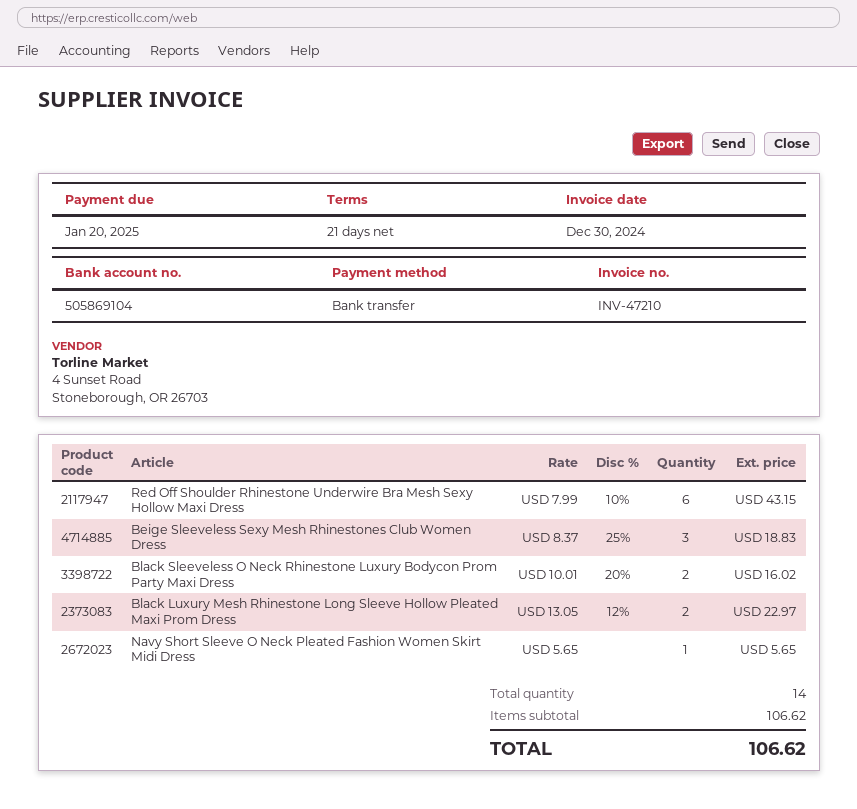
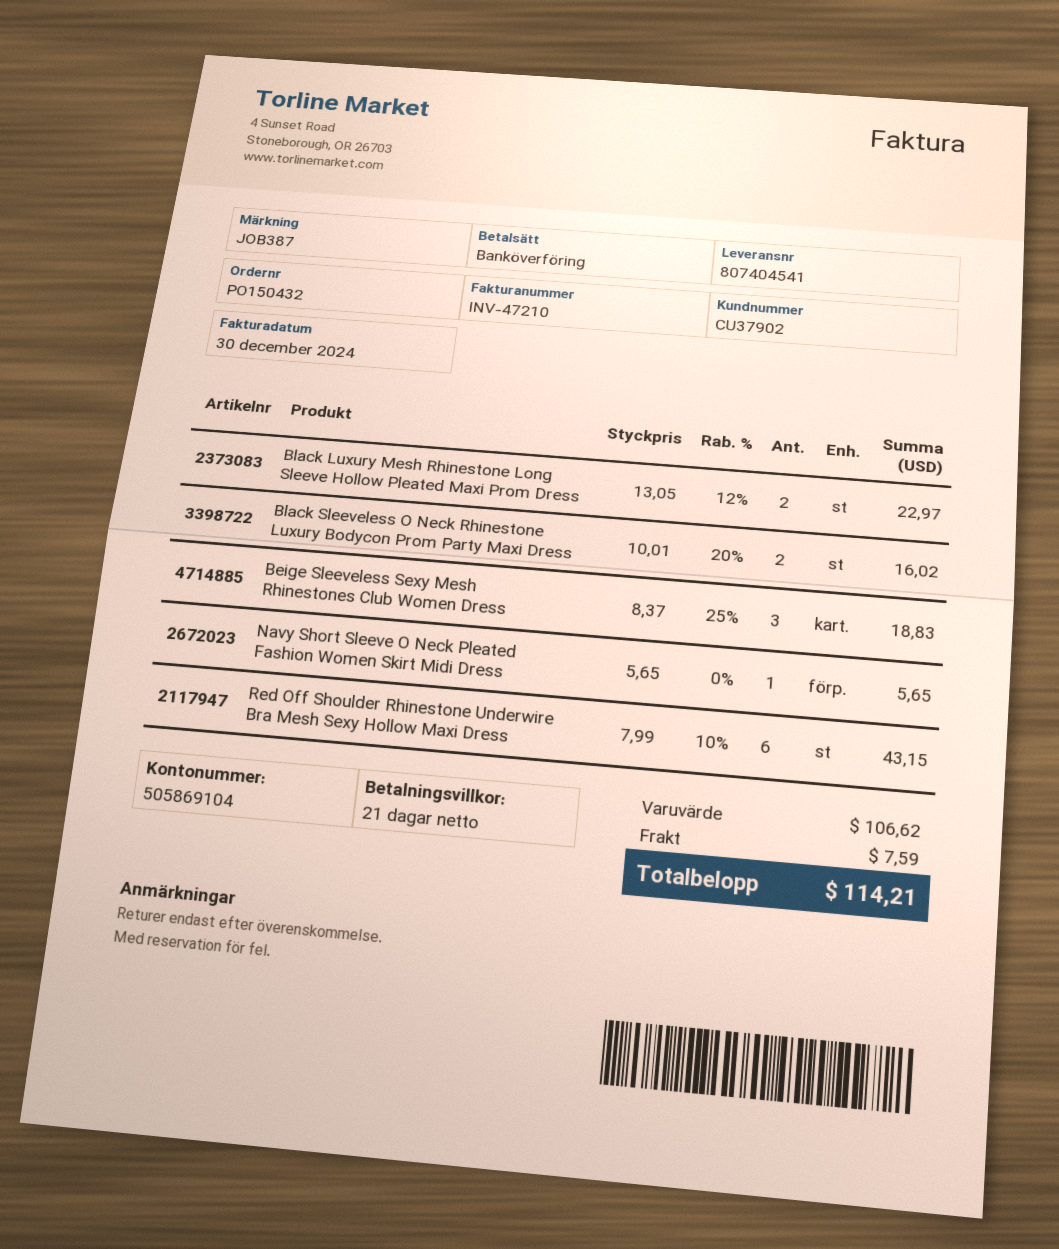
shipping: none -> 7.59
total: 106.62 -> 114.21

